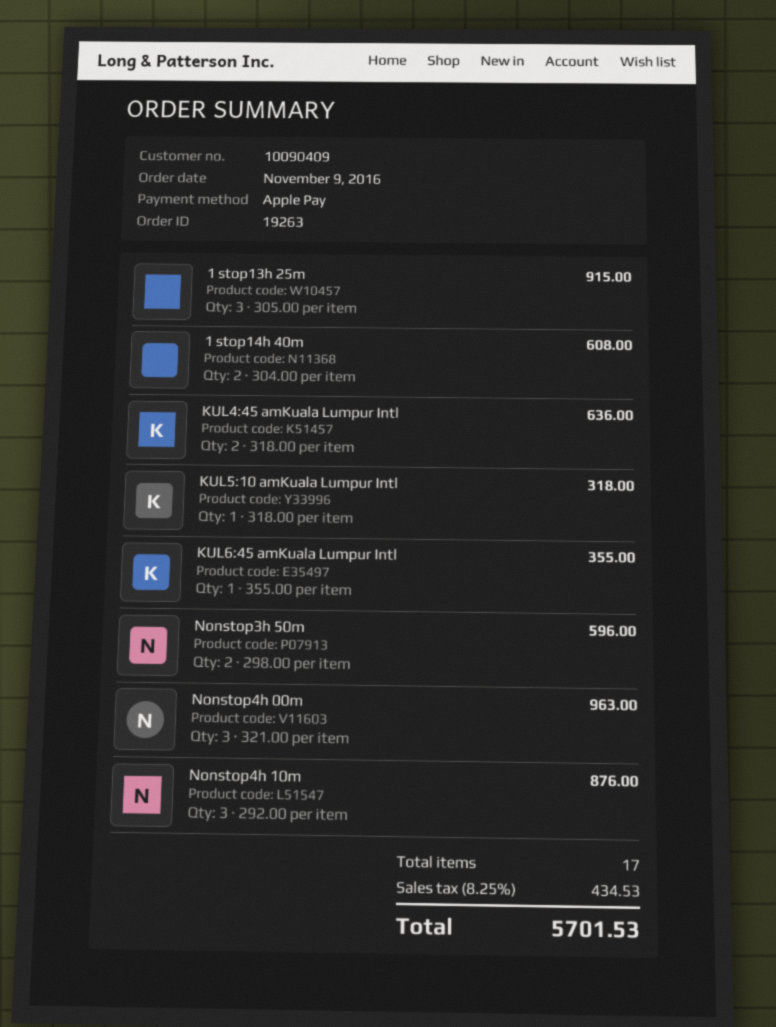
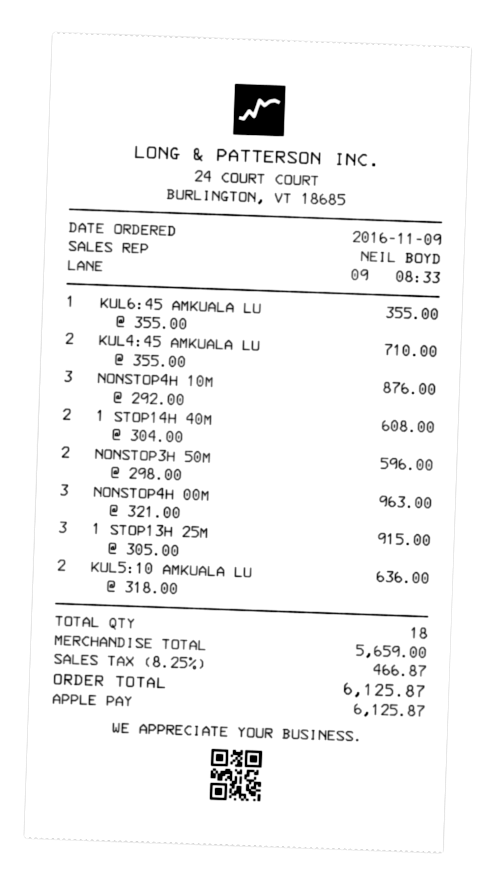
KUL4:45 amKuala Lumpur Intl: 2 x 318.00 = 636.00 -> 2 x 355.00 = 710.00
KUL5:10 amKuala Lumpur Intl: 1 x 318.00 = 318.00 -> 2 x 318.00 = 636.00
total quantity: 17 -> 18
tax: 8.25% = 434.53 -> 8.25% = 466.87
total: 5701.53 -> 6125.87

